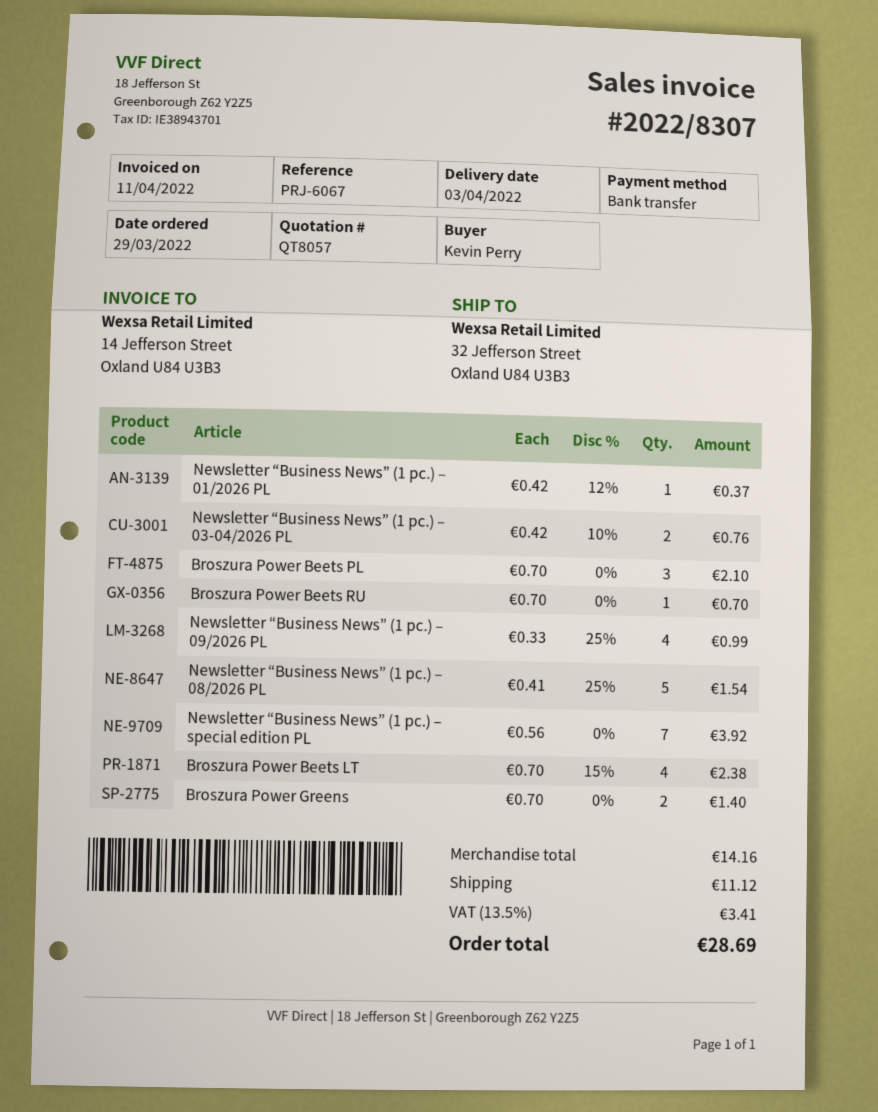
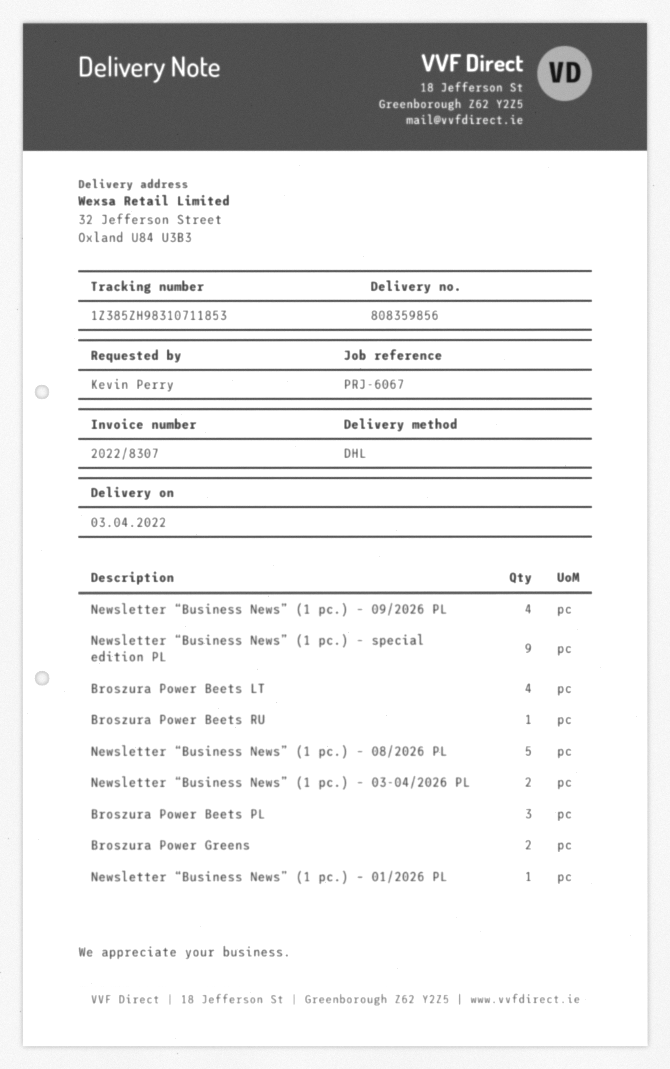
Newsletter “Business News” (1 pc.) – special edition PL: 7 -> 9

